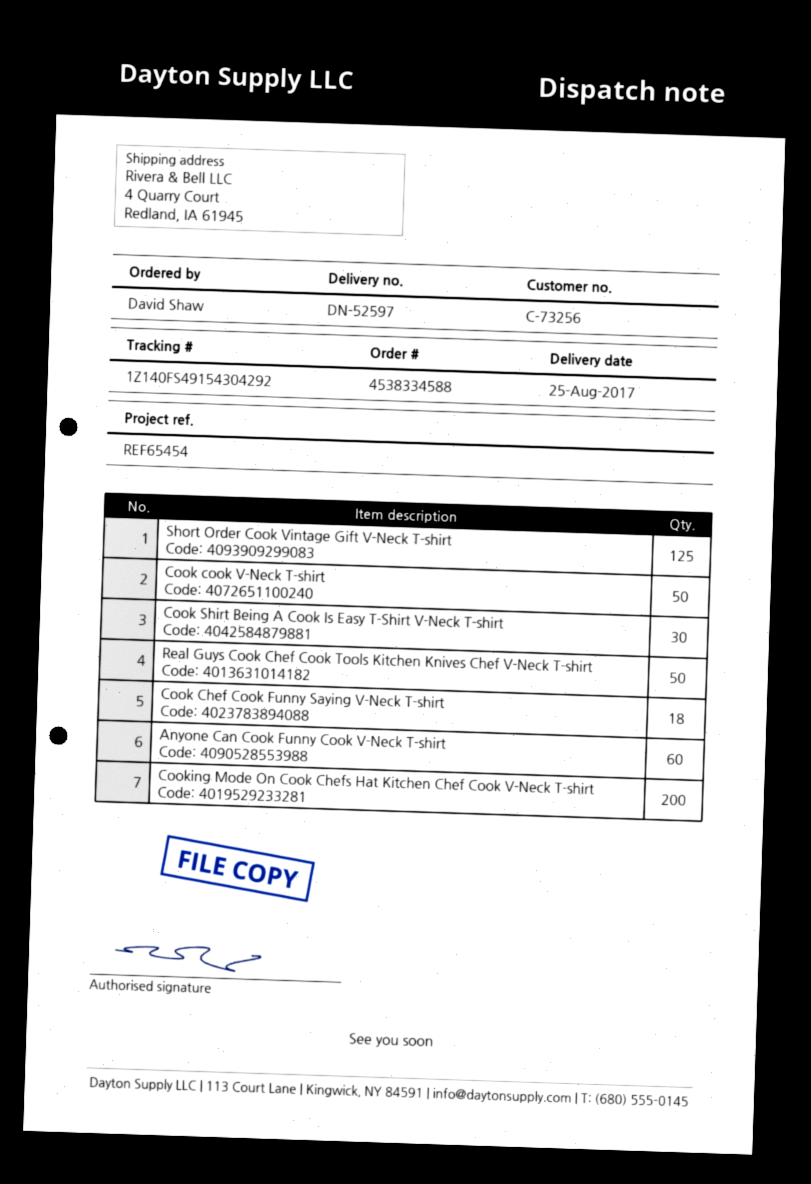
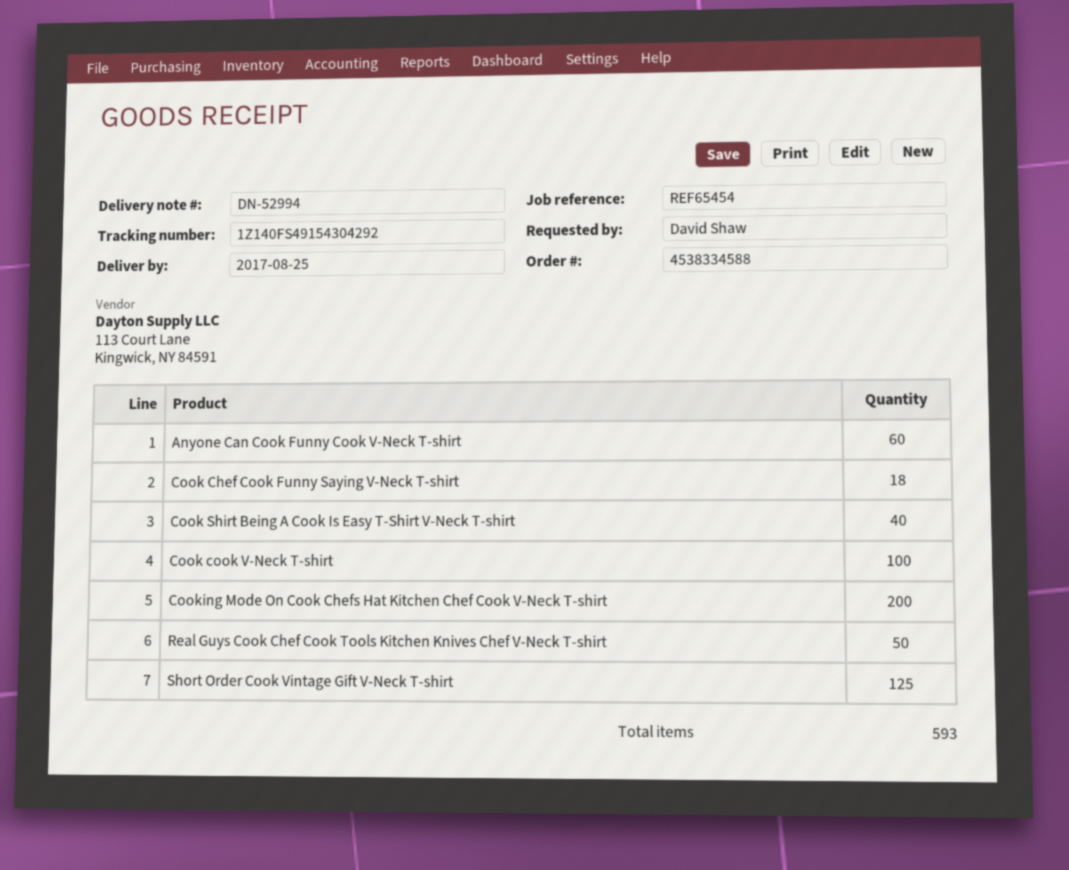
delivery note number: DN-52597 -> DN-52994
Cook cook V-Neck T-shirt: 50 -> 100
Cook Shirt Being A Cook Is Easy T-Shirt V-Neck T-shirt: 30 -> 40

